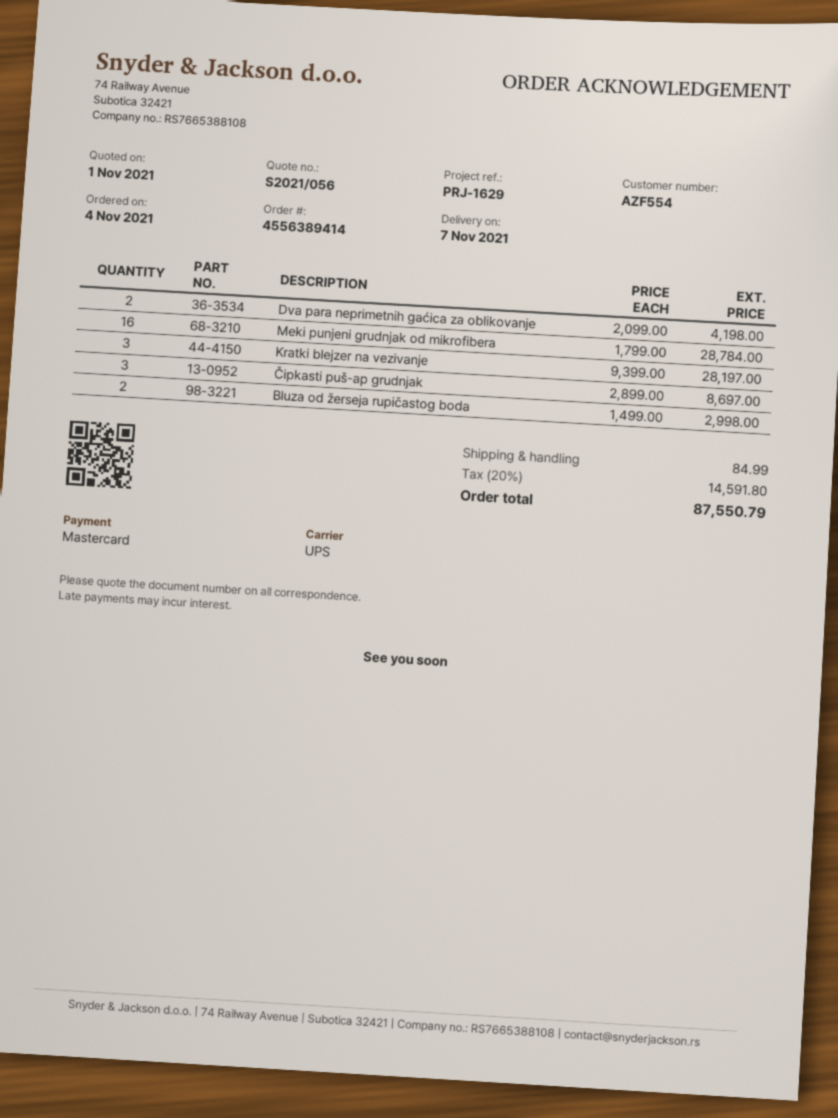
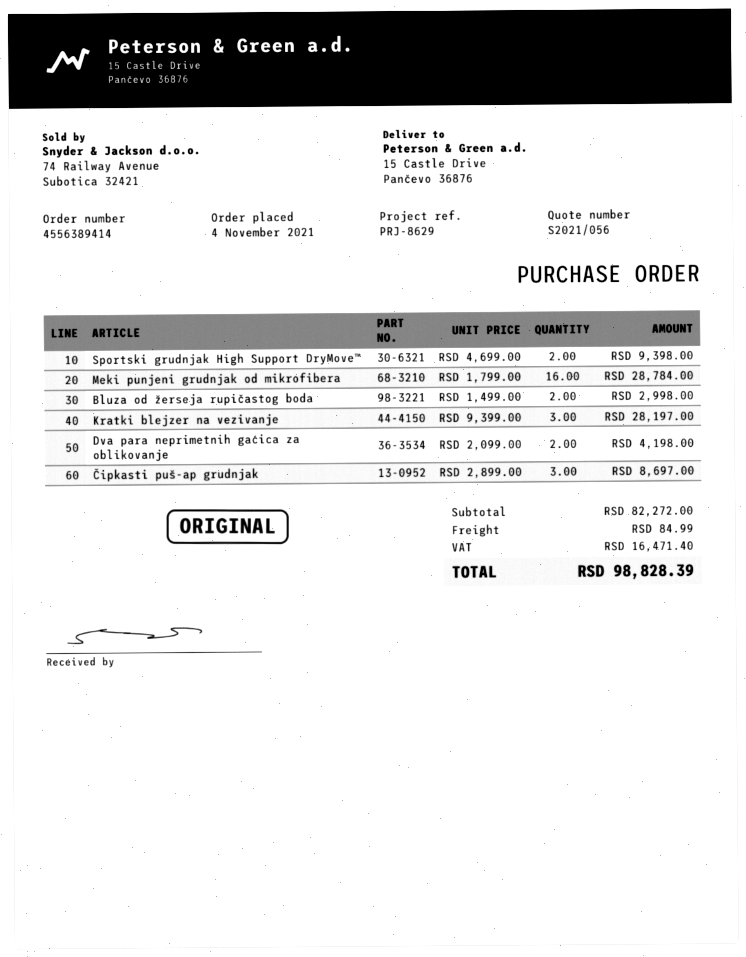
reference: PRJ-1629 -> PRJ-8629
Sportski grudnjak High Support DryMove™: none -> 2 x 4699.00 = 9398.00
tax: 14591.80 -> 16471.40
total: 87550.79 -> 98828.39

